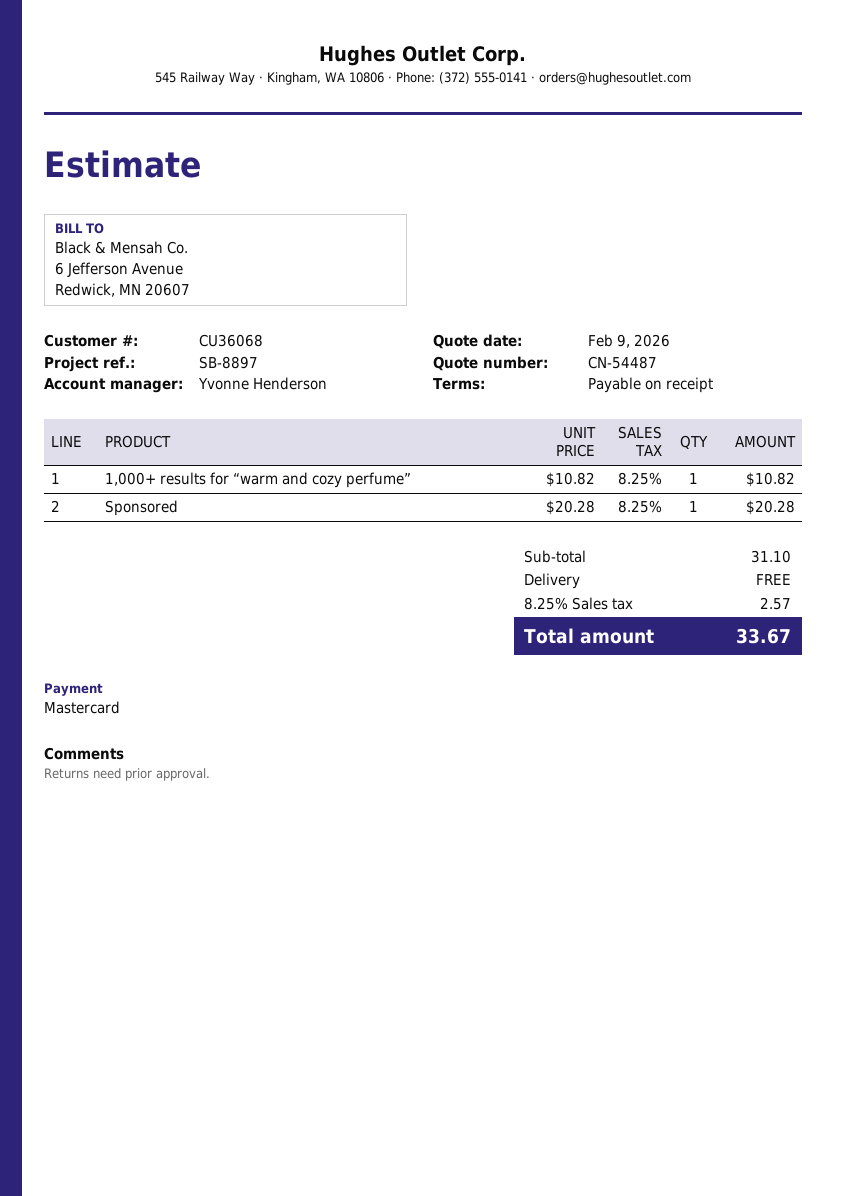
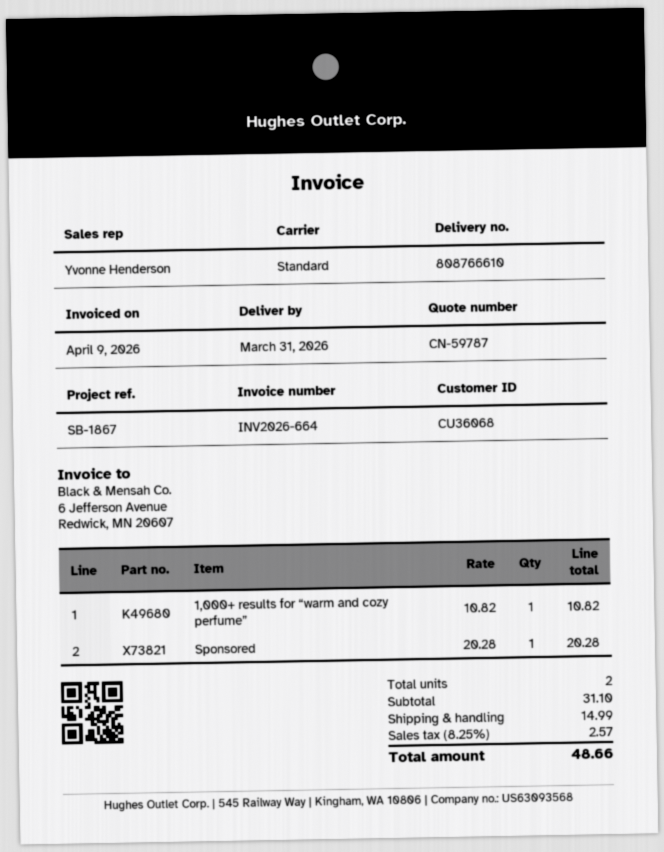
quote number: CN-54487 -> CN-59787
reference: SB-8897 -> SB-1867
shipping: 0.00 -> 14.99
total: 33.67 -> 48.66

